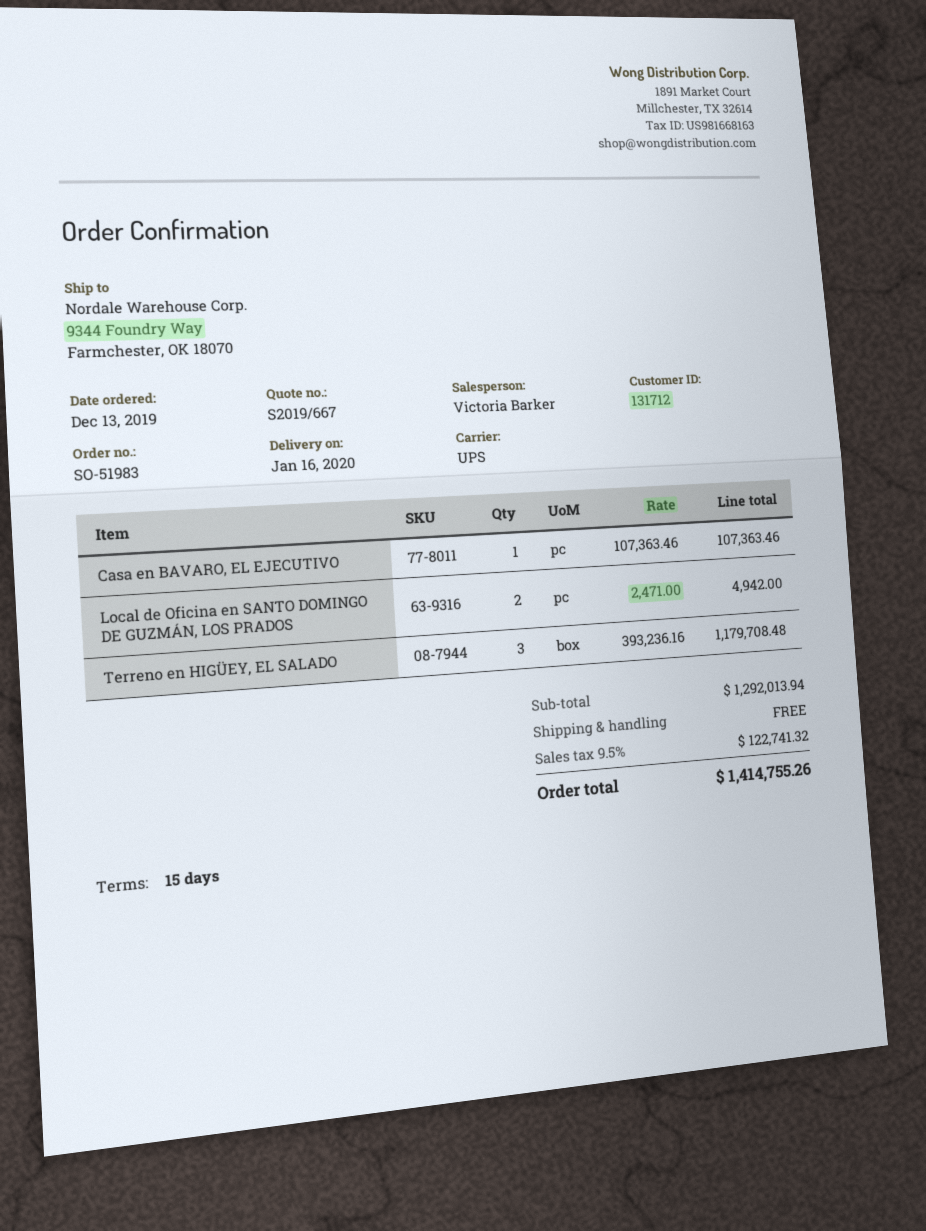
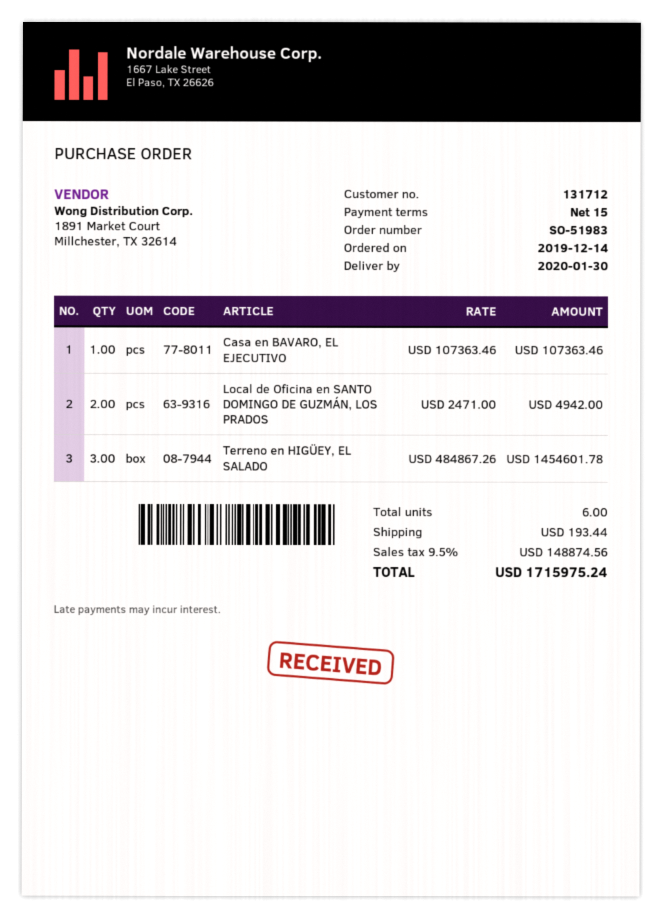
order date: 2019-12-13 -> 2019-12-14
delivery date: 2020-01-16 -> 2020-01-30
Terreno en HIGÜEY, EL SALADO: 3 x 393236.16 = 1179708.48 -> 3 x 484867.26 = 1454601.78
shipping: 0.00 -> 193.44
tax: 9.5% = 122741.32 -> 9.5% = 148874.56
total: 1414755.26 -> 1715975.24

